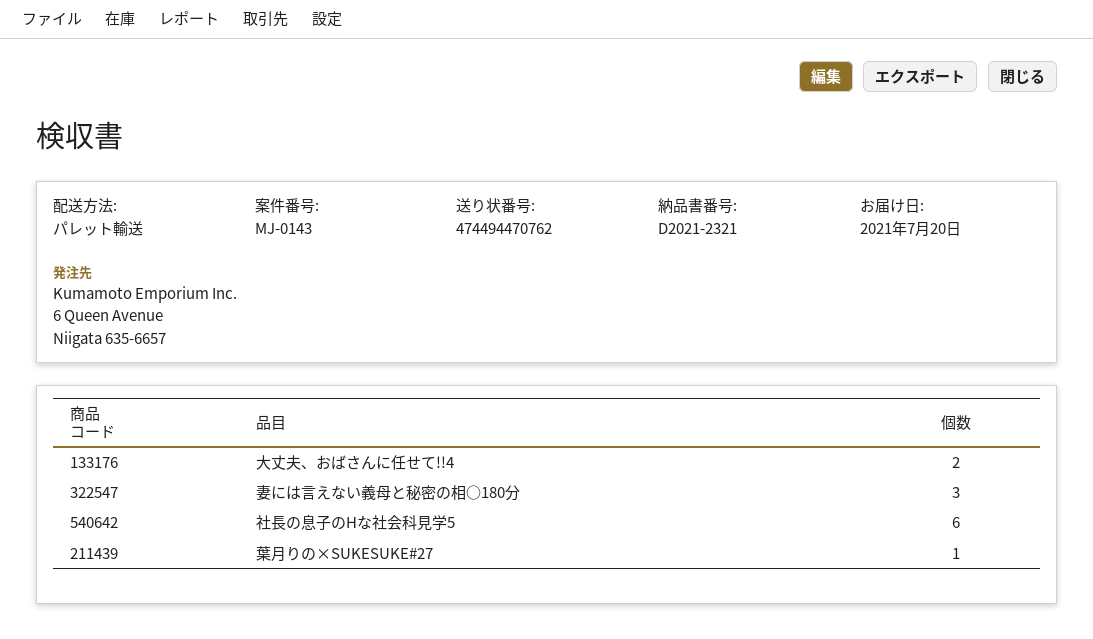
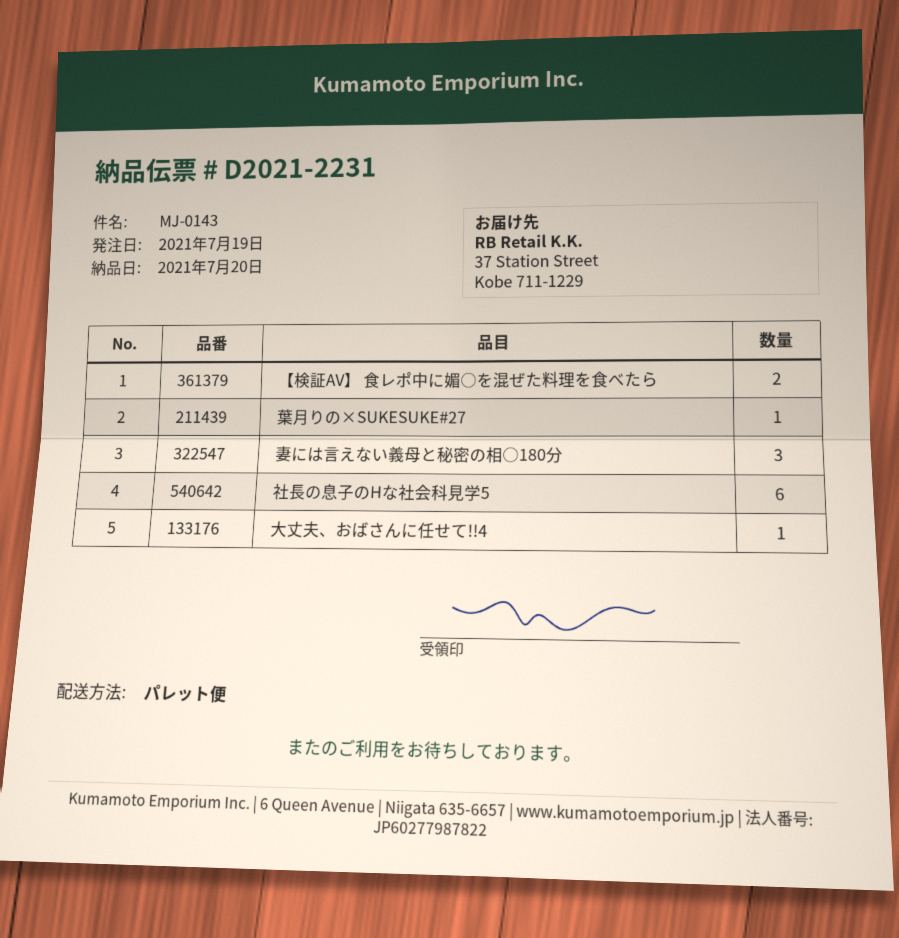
delivery note number: D2021-2321 -> D2021-2231
大丈夫、おばさんに任せて!!4: 2 -> 1
【検証AV】 食レポ中に媚○を混ぜた料理を食べたら: none -> 2

